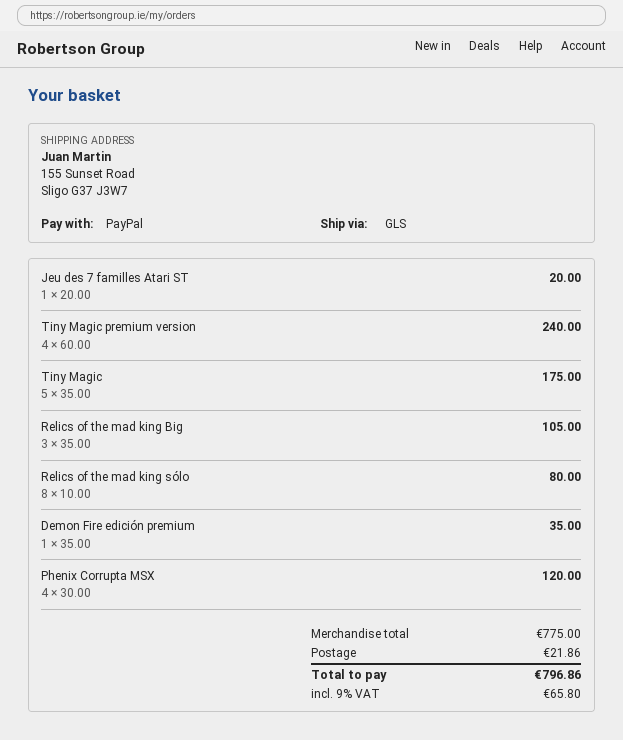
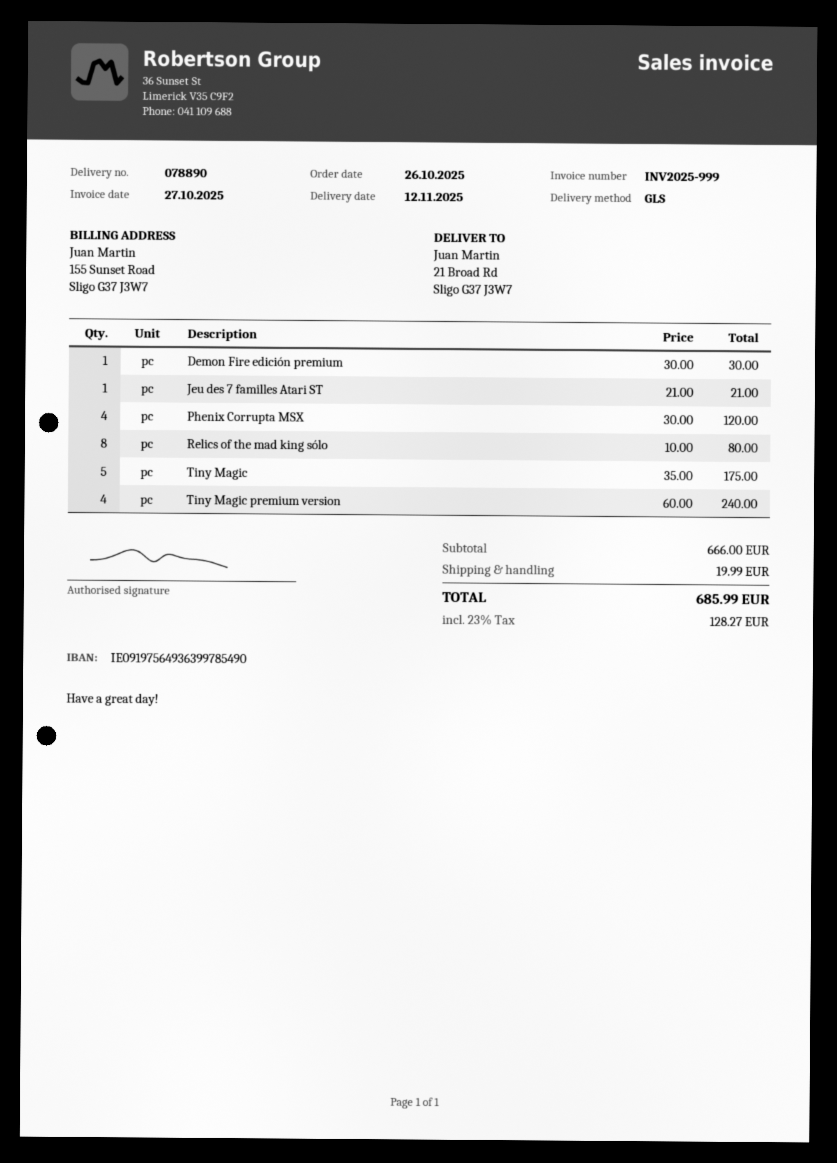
ship to: 155 Sunset Road, Sligo G37 J3W7 -> 21 Broad Rd, Sligo G37 J3W7
Jeu des 7 familles Atari ST: 1 x 20.00 = 20.00 -> 1 x 21.00 = 21.00
Relics of the mad king Big: 3 x 35.00 = 105.00 -> none
Demon Fire edición premium: 1 x 35.00 = 35.00 -> 1 x 30.00 = 30.00
subtotal: 775.00 -> 666.00
shipping: 21.86 -> 19.99
tax: 9% = 65.80 -> 23% = 128.27
total: 796.86 -> 685.99

